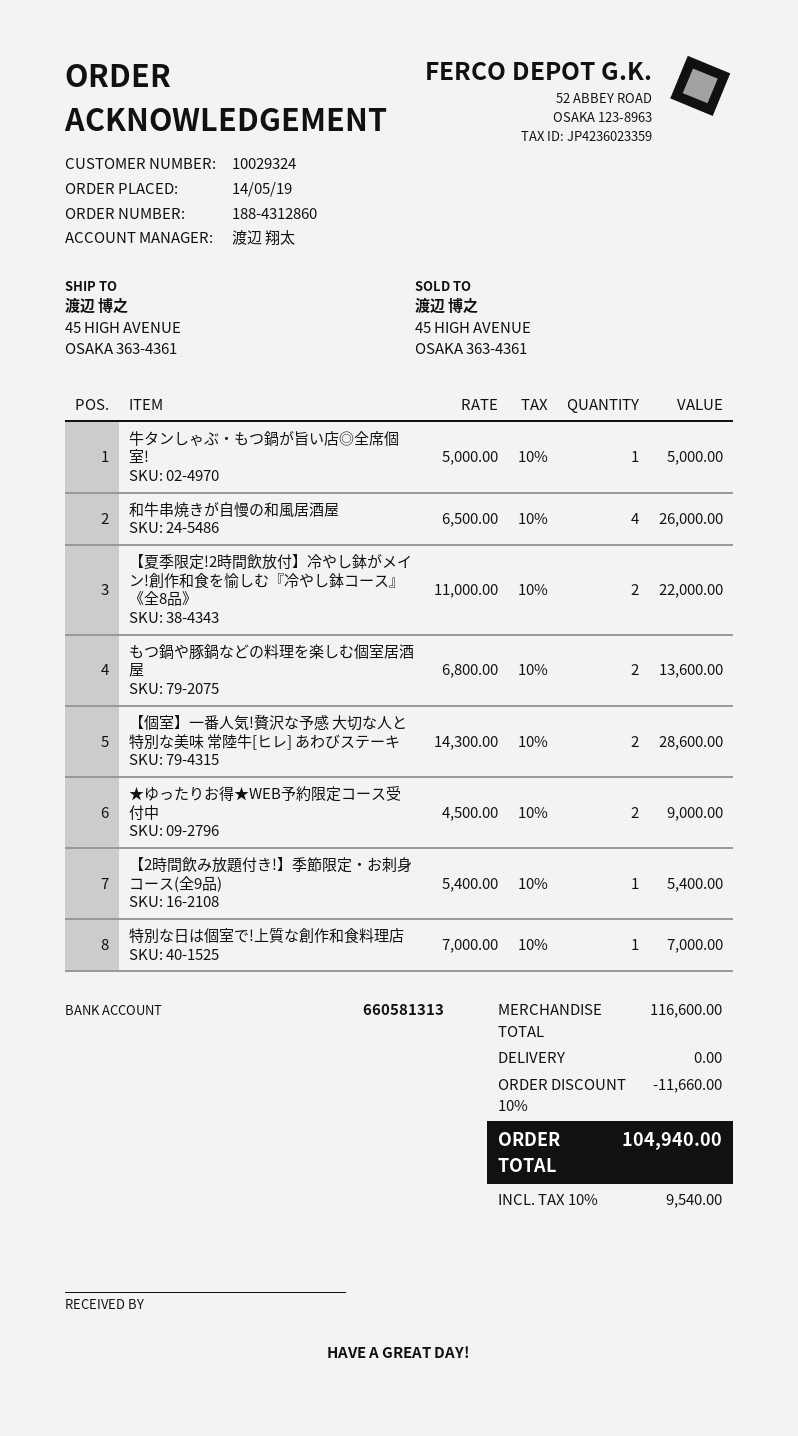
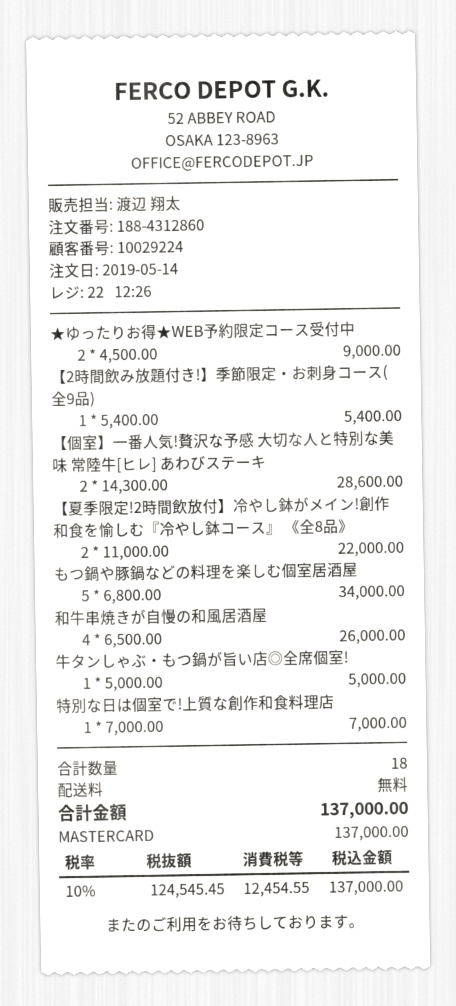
customer number: 10029324 -> 10029224
もつ鍋や豚鍋などの料理を楽しむ個室居酒屋: 2 x 6800.00 = 13600.00 -> 5 x 6800.00 = 34000.00
discount: 10% = 11660.00 -> none
tax: 10% = 9540.00 -> 10% = 12454.55
total: 104940.00 -> 137000.00

